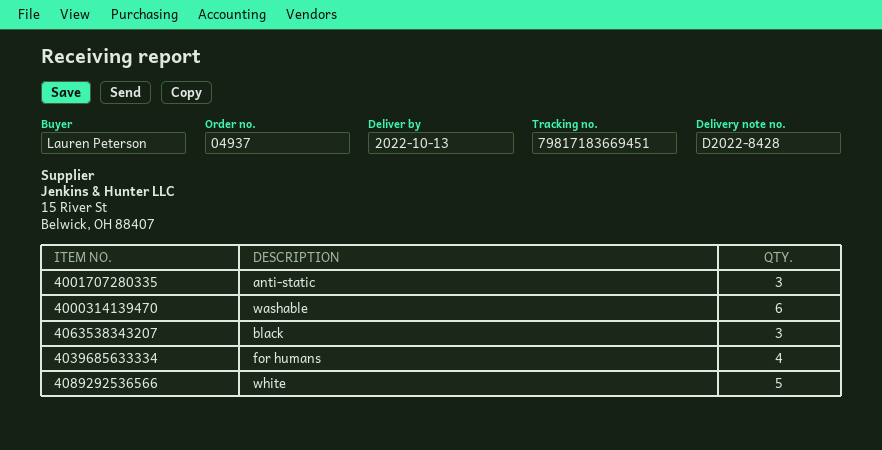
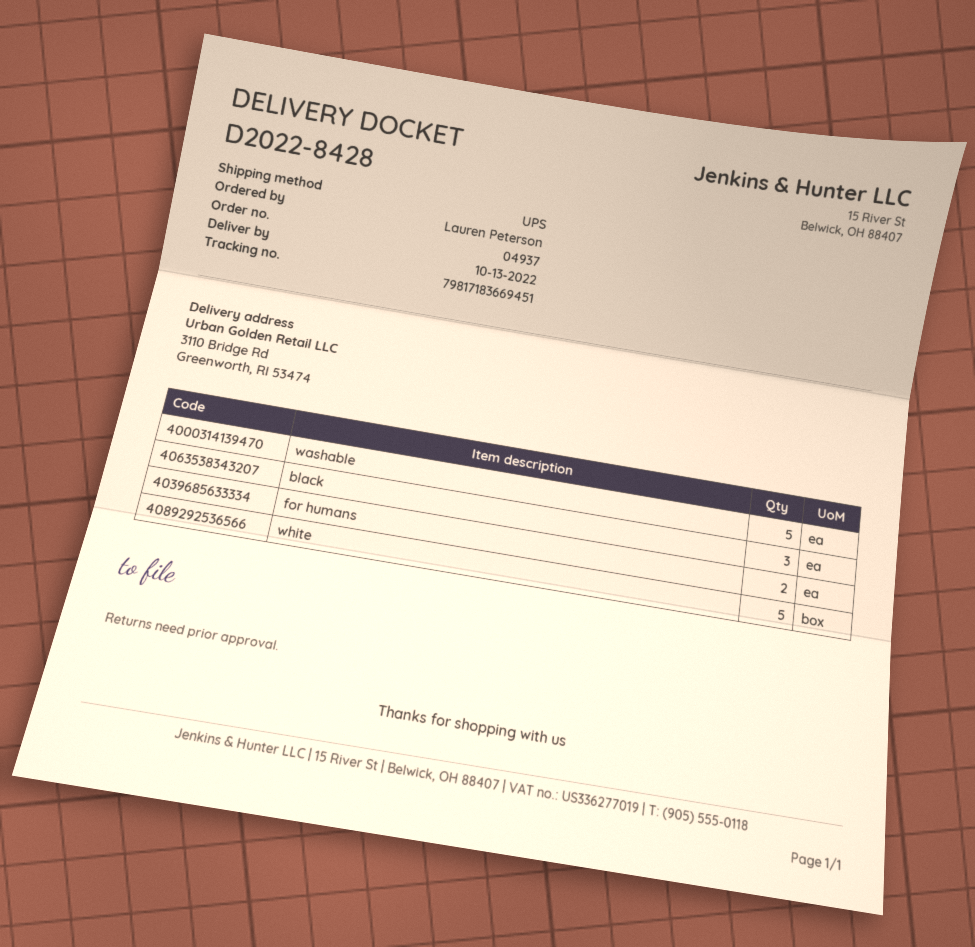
anti-static: 3 -> none
washable: 6 -> 5
for humans: 4 -> 2

